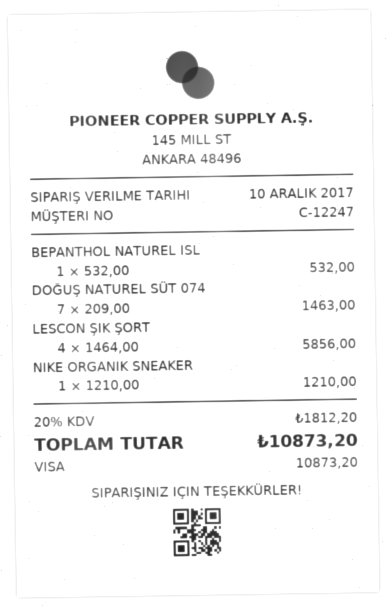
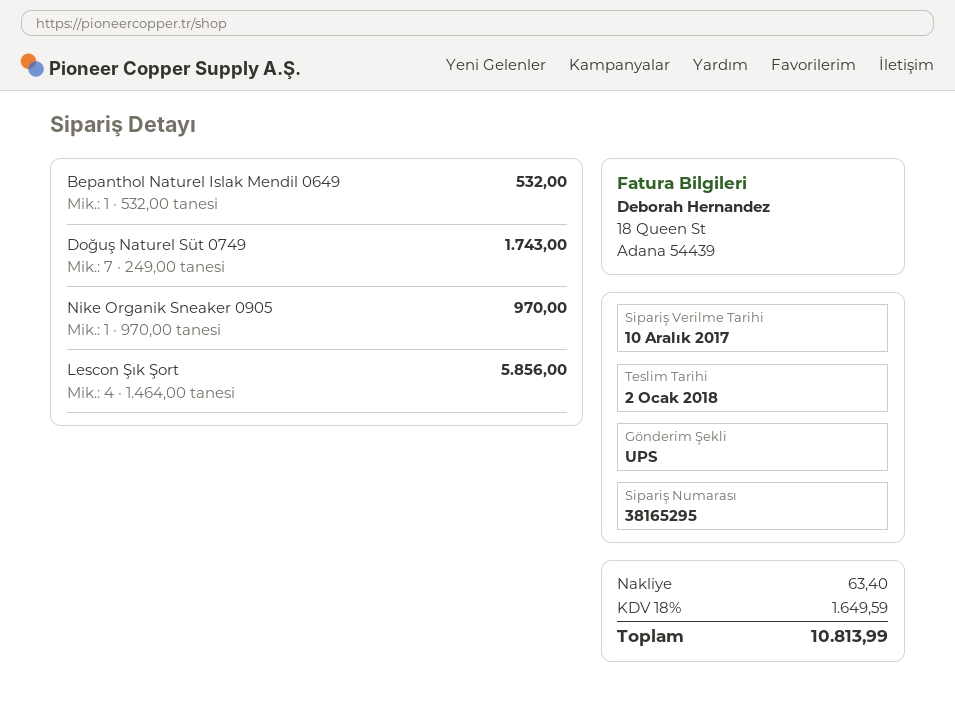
DOĞUŞ NATUREL SÜT 074: 7 x 209.00 = 1463.00 -> 7 x 249.00 = 1743.00
NIKE ORGANIK SNEAKER: 1 x 1210.00 = 1210.00 -> 1 x 970.00 = 970.00
shipping: none -> 63.40
tax: 20% = 1812.20 -> 18% = 1649.59
total: 10873.20 -> 10813.99

